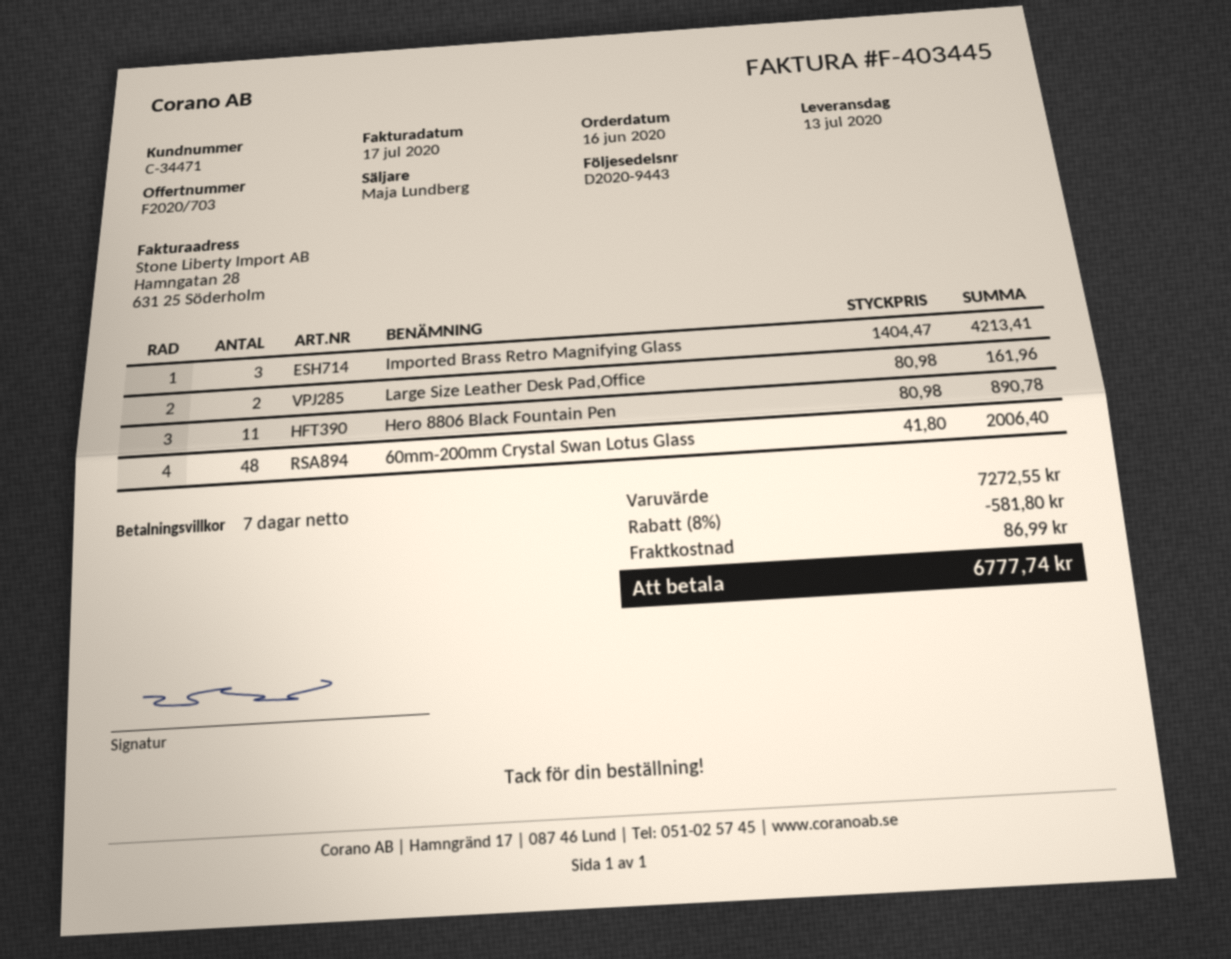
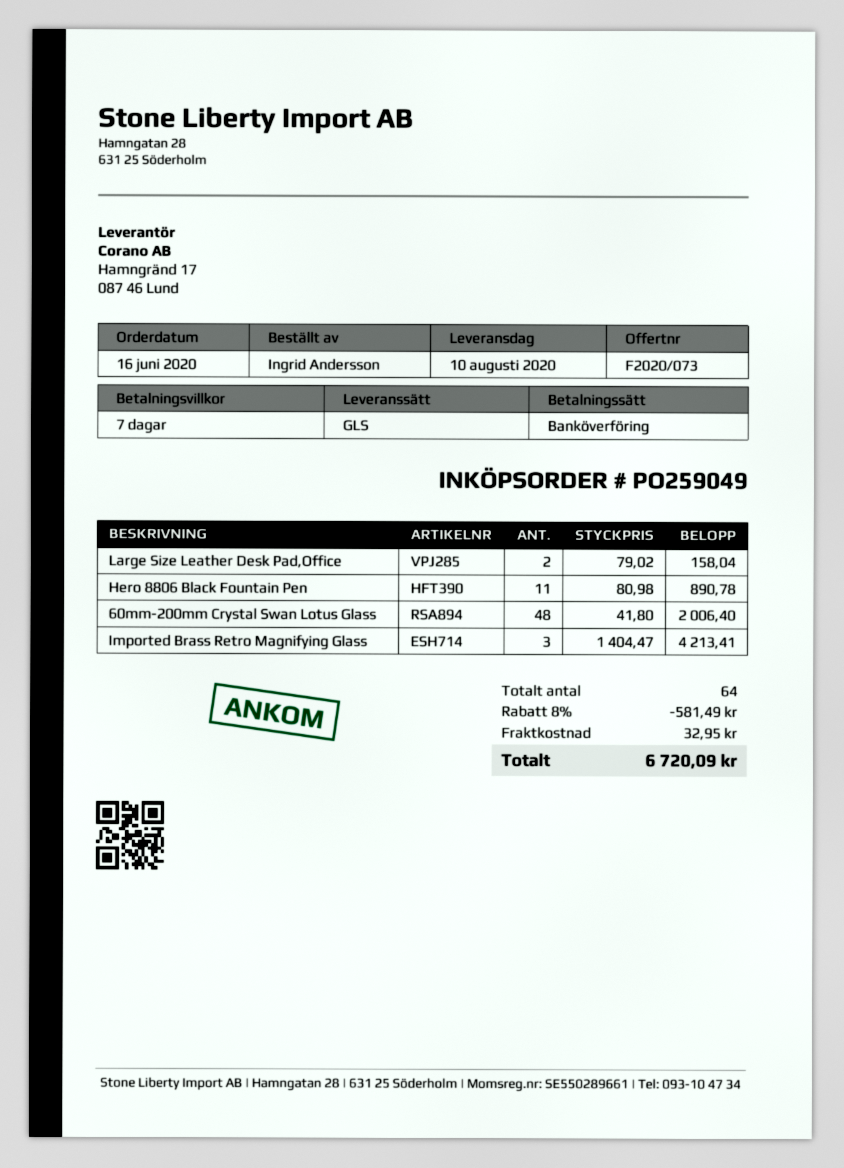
quote number: F2020/703 -> F2020/073
delivery date: 2020-07-13 -> 2020-08-10
Large Size Leather Desk Pad,Office: 2 x 80.98 = 161.96 -> 2 x 79.02 = 158.04
discount: 8% = 581.80 -> 8% = 581.49
shipping: 86.99 -> 32.95
total: 6777.74 -> 6720.09

